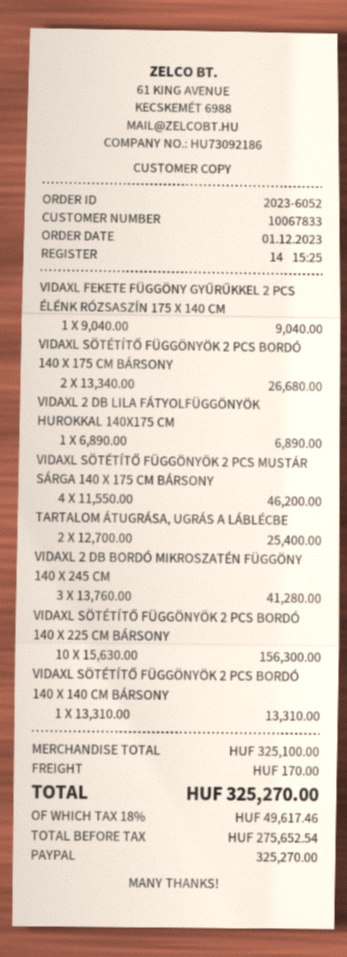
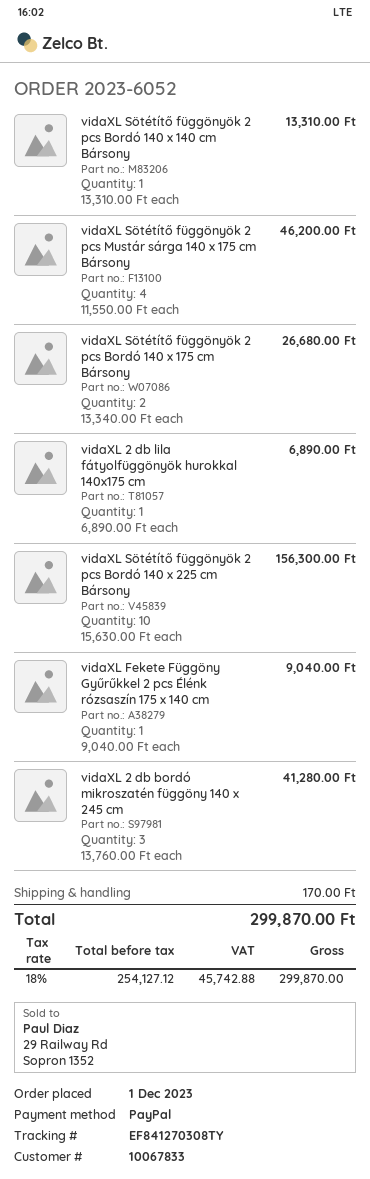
TARTALOM ÁTUGRÁSA, UGRÁS A LÁBLÉCBE: 2 x 12700.00 = 25400.00 -> none
net: 275652.54 -> 254127.12
tax: 18% = 49617.46 -> 18% = 45742.88
total: 325270.00 -> 299870.00

